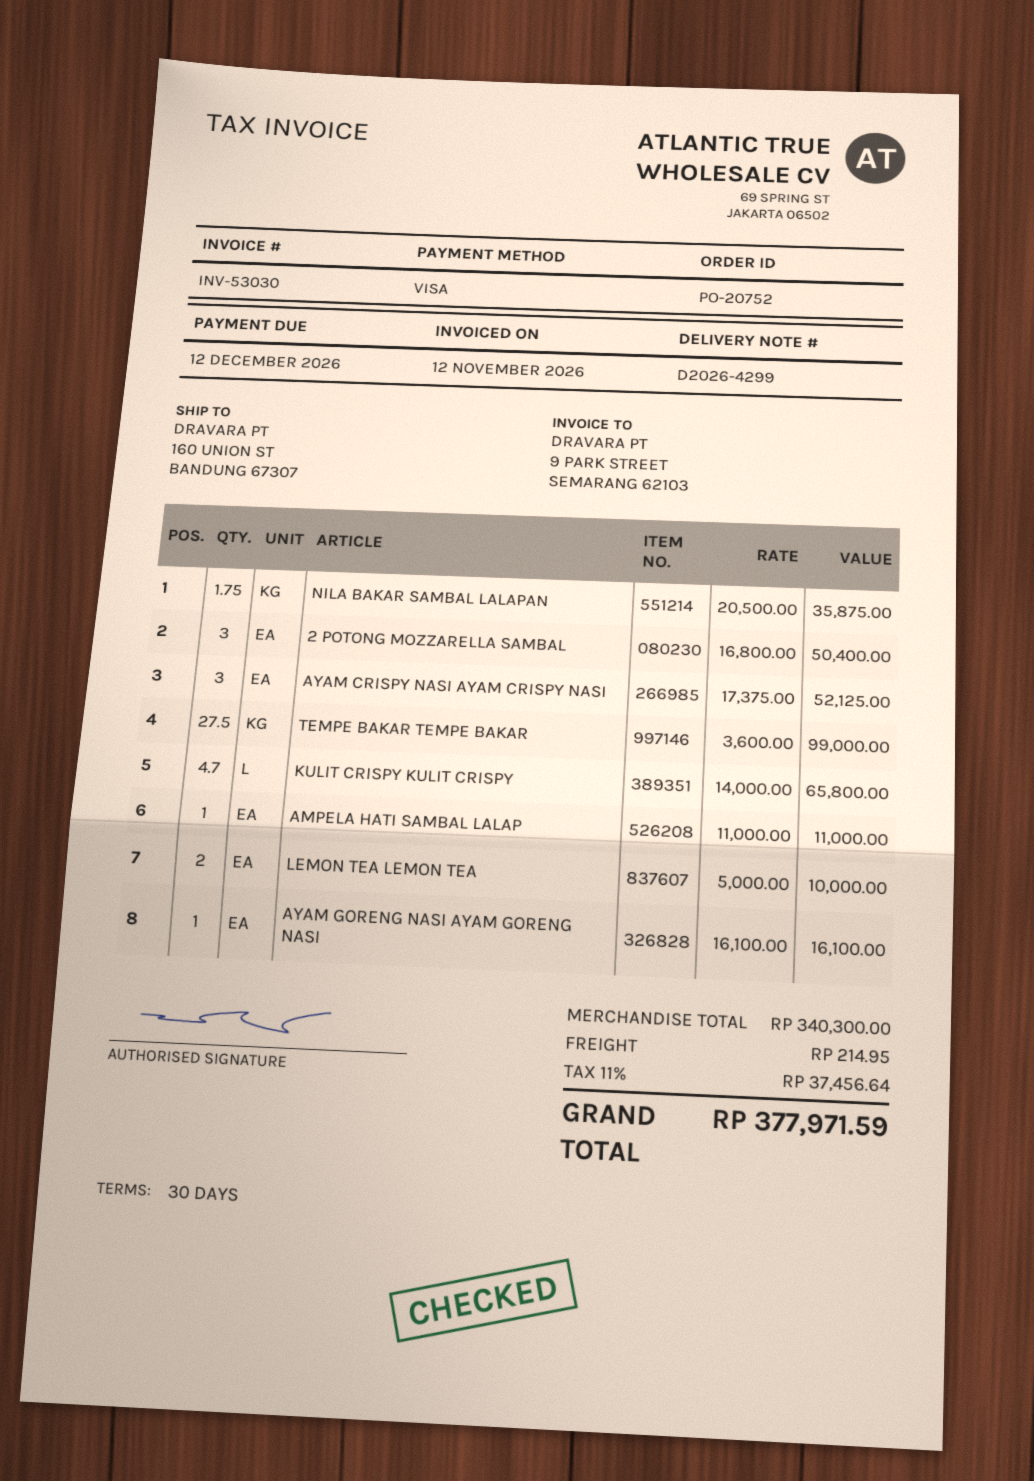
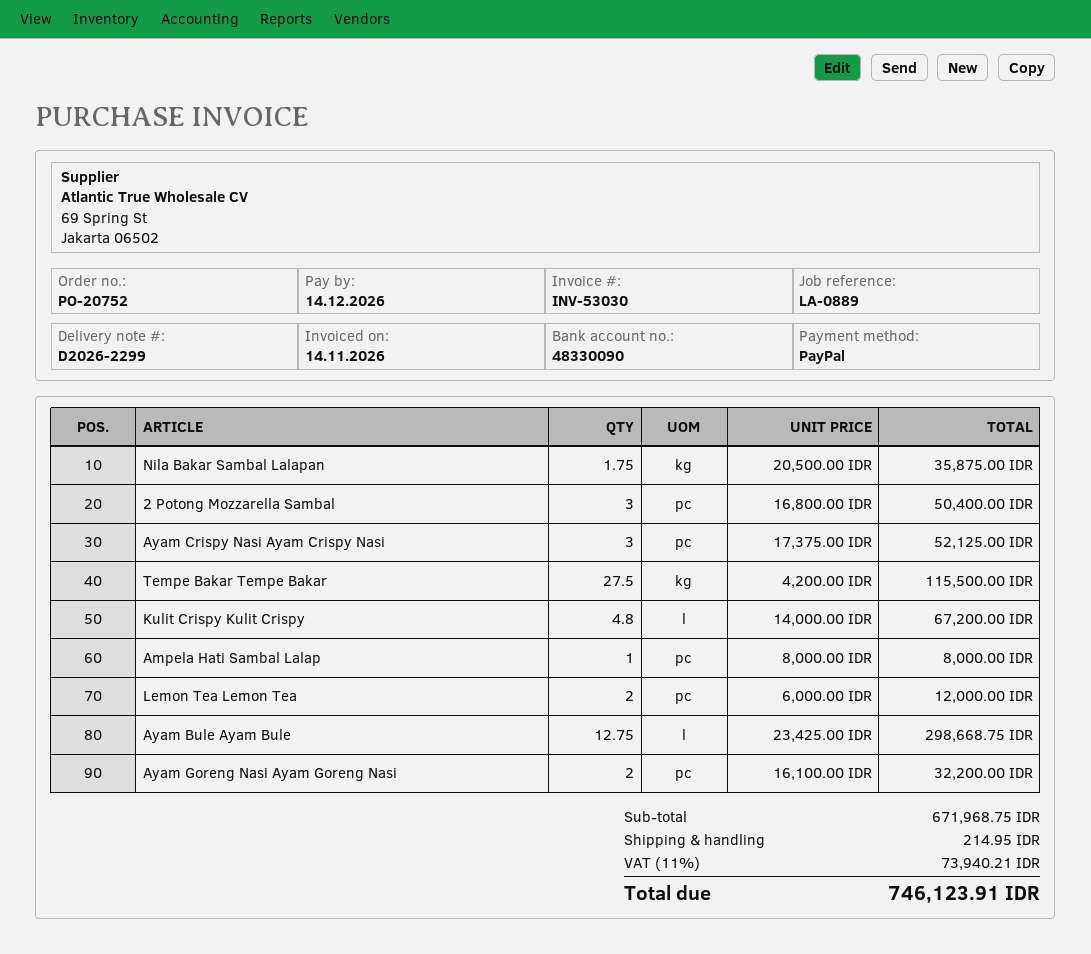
delivery note number: D2026-4299 -> D2026-2299
invoice date: 2026-11-12 -> 2026-11-14
due date: 2026-12-12 -> 2026-12-14
payment method: Visa -> PayPal
TEMPE BAKAR TEMPE BAKAR: 27.5 x 3600.00 = 99000.00 -> 27.5 x 4200.00 = 115500.00
KULIT CRISPY KULIT CRISPY: 4.7 x 14000.00 = 65800.00 -> 4.8 x 14000.00 = 67200.00
AMPELA HATI SAMBAL LALAP: 1 x 11000.00 = 11000.00 -> 1 x 8000.00 = 8000.00
LEMON TEA LEMON TEA: 2 x 5000.00 = 10000.00 -> 2 x 6000.00 = 12000.00
AYAM GORENG NASI AYAM GORENG NASI: 1 x 16100.00 = 16100.00 -> 2 x 16100.00 = 32200.00
Ayam Bule Ayam Bule: none -> 12.75 x 23425.00 = 298668.75
subtotal: 340300.00 -> 671968.75
tax: 11% = 37456.64 -> 11% = 73940.21
total: 377971.59 -> 746123.91

